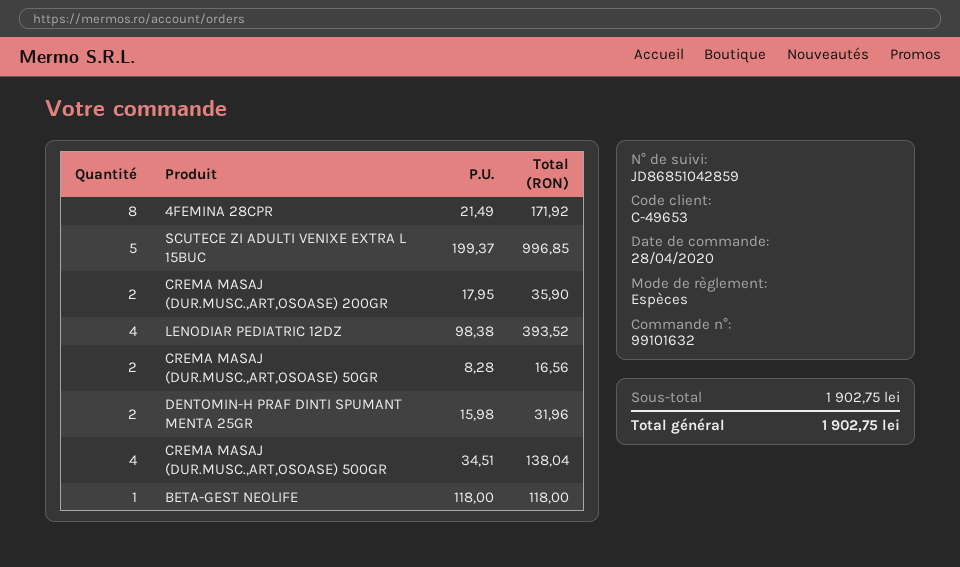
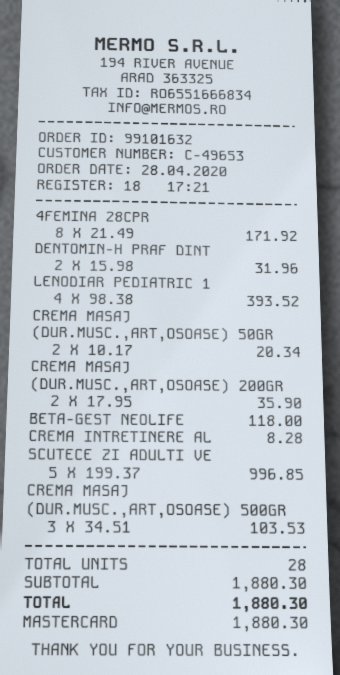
payment method: cash -> Mastercard
CREMA MASAJ (DUR.MUSC.,ART,OSOASE) 50GR: 2 x 8.28 = 16.56 -> 2 x 10.17 = 20.34
CREMA MASAJ (DUR.MUSC.,ART,OSOASE) 500GR: 4 x 34.51 = 138.04 -> 3 x 34.51 = 103.53
CREMA INTRETINERE AL: none -> 1 x 8.28 = 8.28
subtotal: 1902.75 -> 1880.30
total: 1902.75 -> 1880.30

